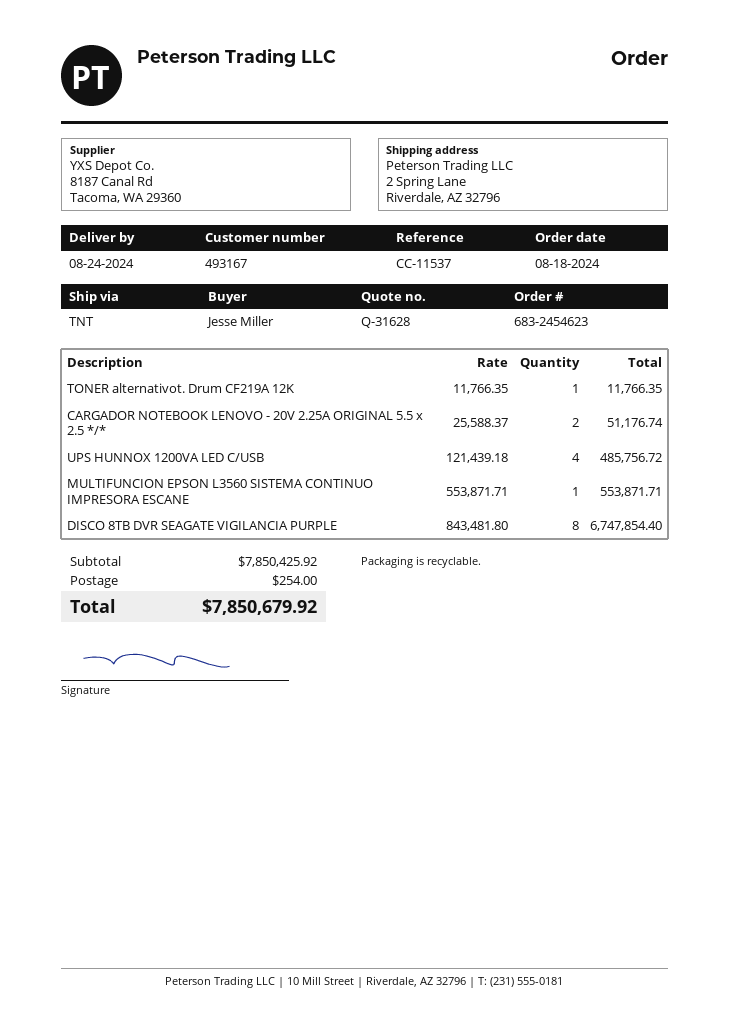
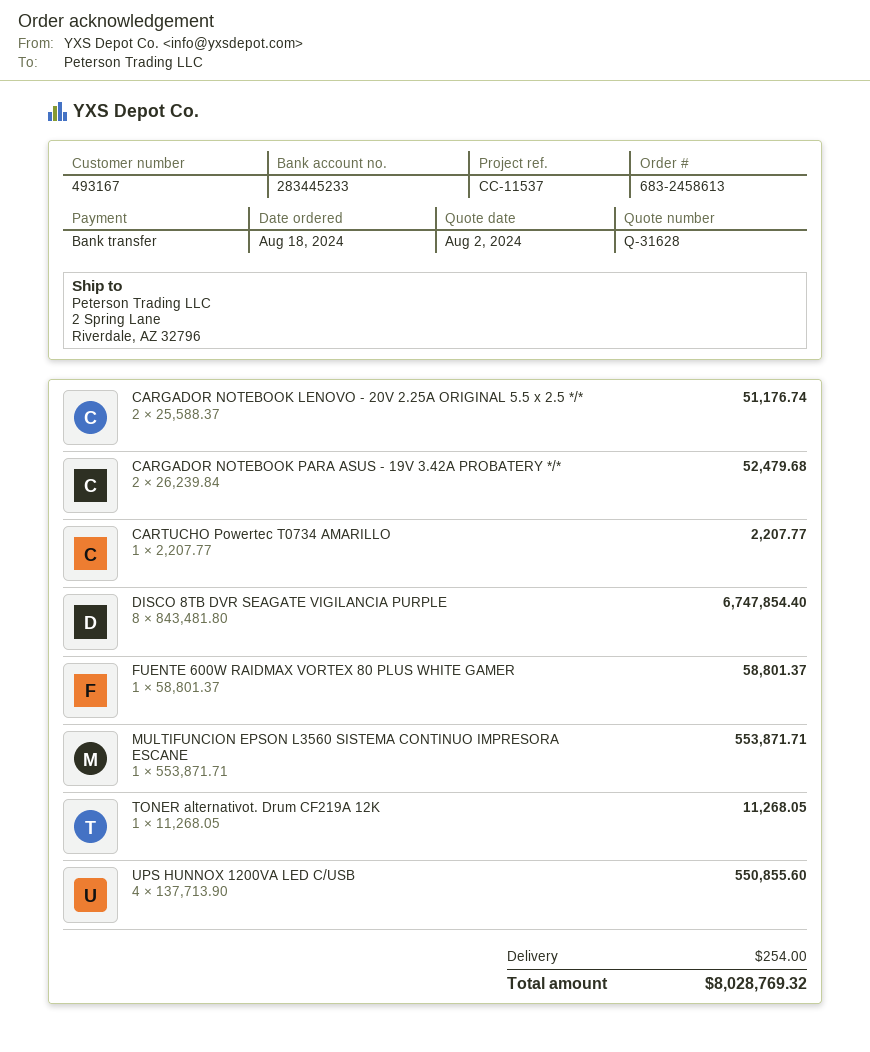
order number: 683-2454623 -> 683-2458613
TONER alternativot. Drum CF219A 12K: 1 x 11766.35 = 11766.35 -> 1 x 11268.05 = 11268.05
UPS HUNNOX 1200VA LED C/USB: 4 x 121439.18 = 485756.72 -> 4 x 137713.90 = 550855.60
CARGADOR NOTEBOOK PARA ASUS - 19V 3.42A PROBATERY */*: none -> 2 x 26239.84 = 52479.68
CARTUCHO Powertec T0734 AMARILLO: none -> 1 x 2207.77 = 2207.77
FUENTE 600W RAIDMAX VORTEX 80 PLUS WHITE GAMER: none -> 1 x 58801.37 = 58801.37
total: 7850679.92 -> 8028769.32

